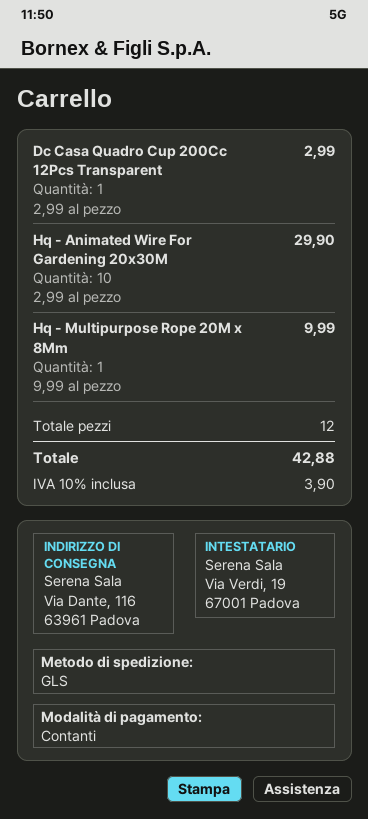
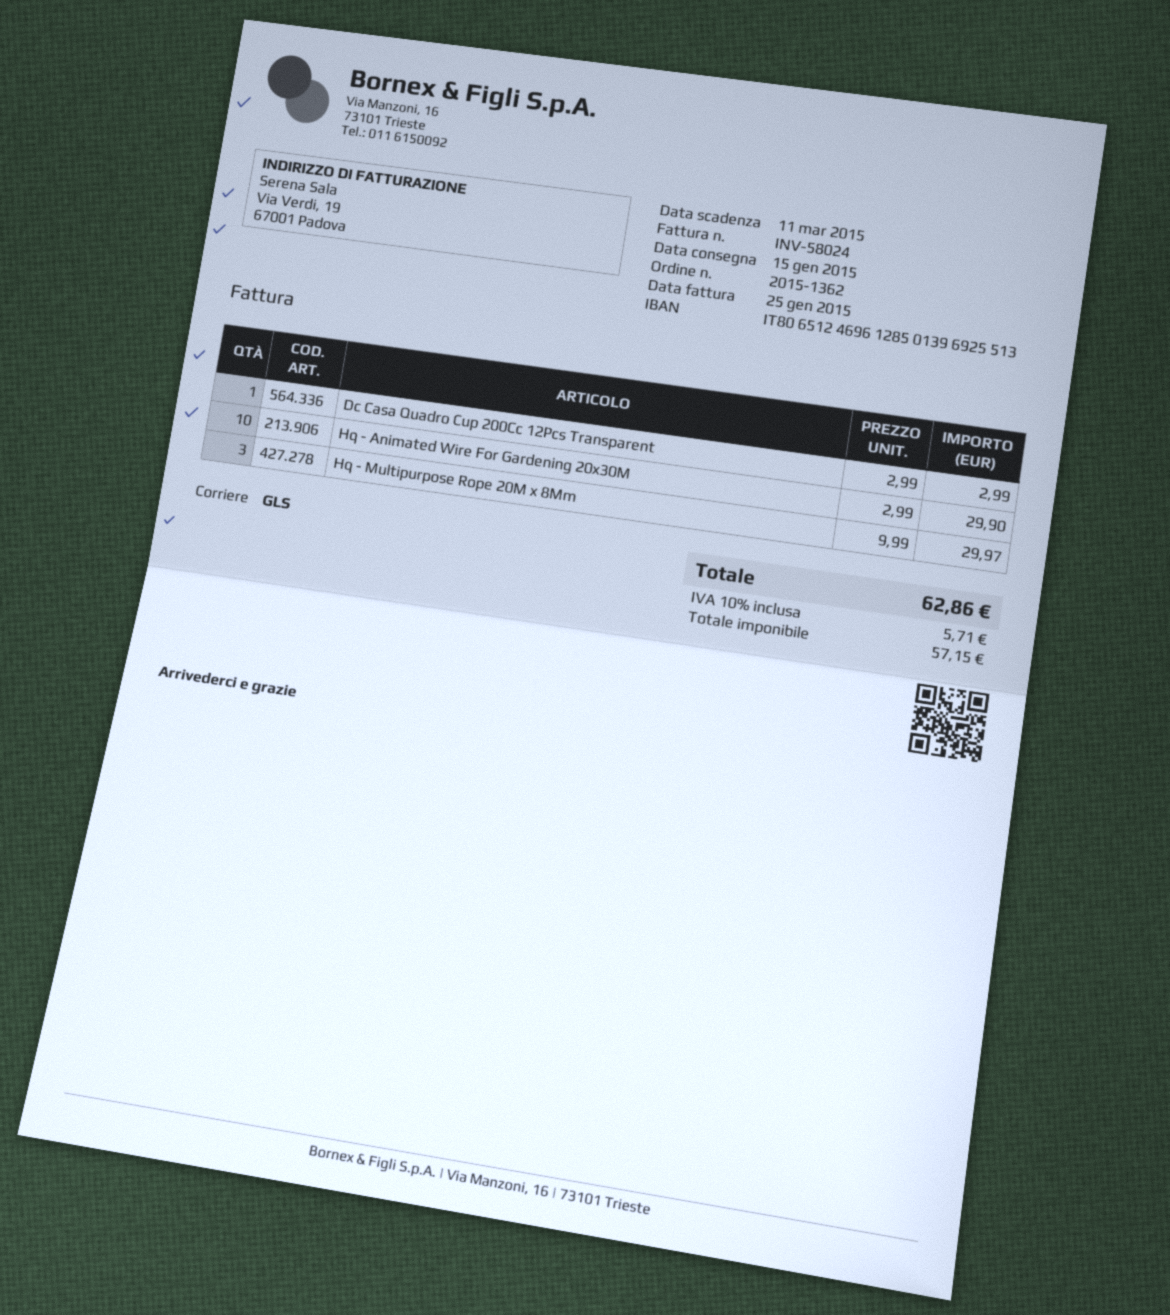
Hq - Multipurpose Rope 20M x 8Mm: 1 x 9.99 = 9.99 -> 3 x 9.99 = 29.97
tax: 10% = 3.90 -> 10% = 5.71
total: 42.88 -> 62.86

